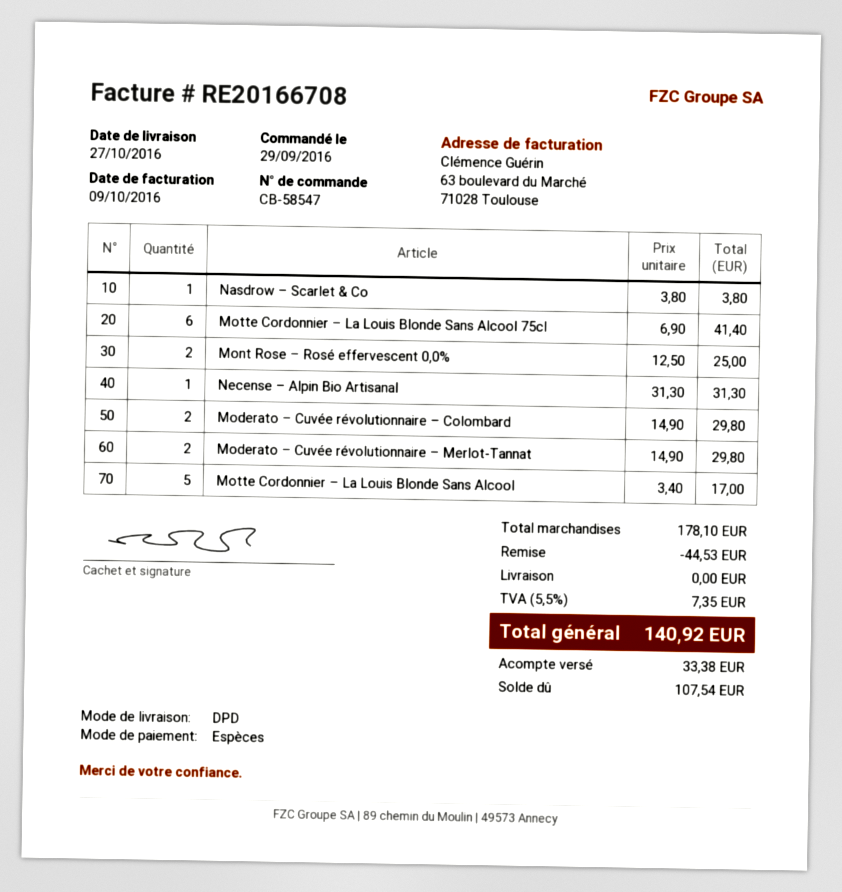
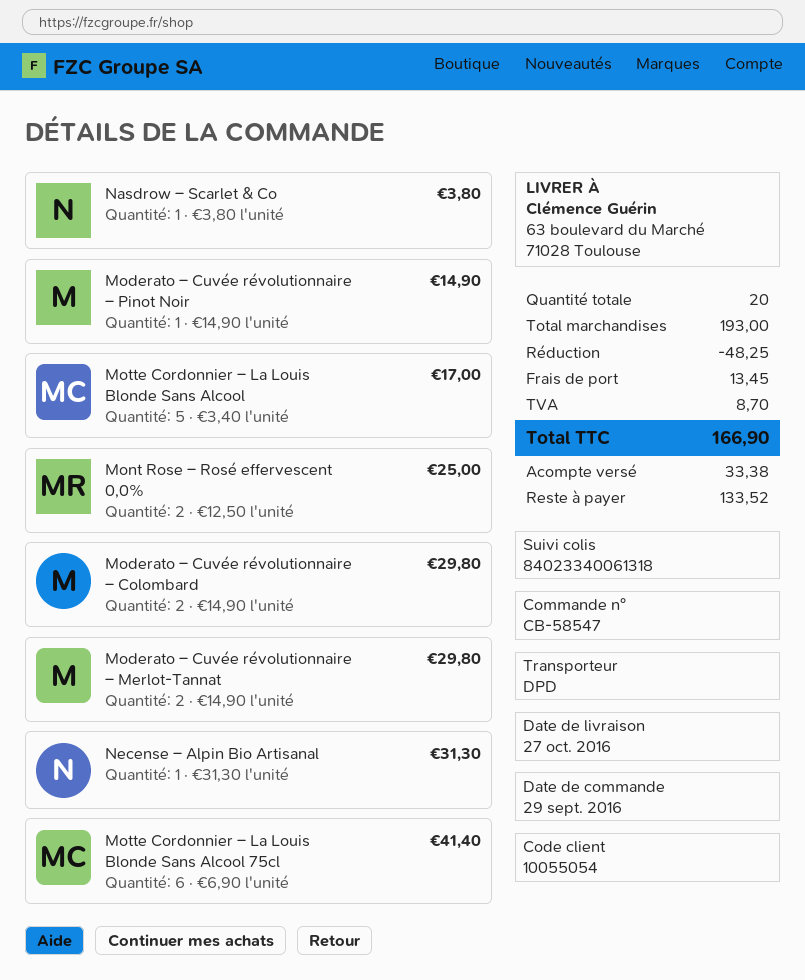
Moderato – Cuvée révolutionnaire – Pinot Noir: none -> 1 x 14.90 = 14.90
subtotal: 178.10 -> 193.00
discount: 44.53 -> 48.25
shipping: 0.00 -> 13.45
tax: 7.35 -> 8.70
total: 140.92 -> 166.90
balance: 107.54 -> 133.52

